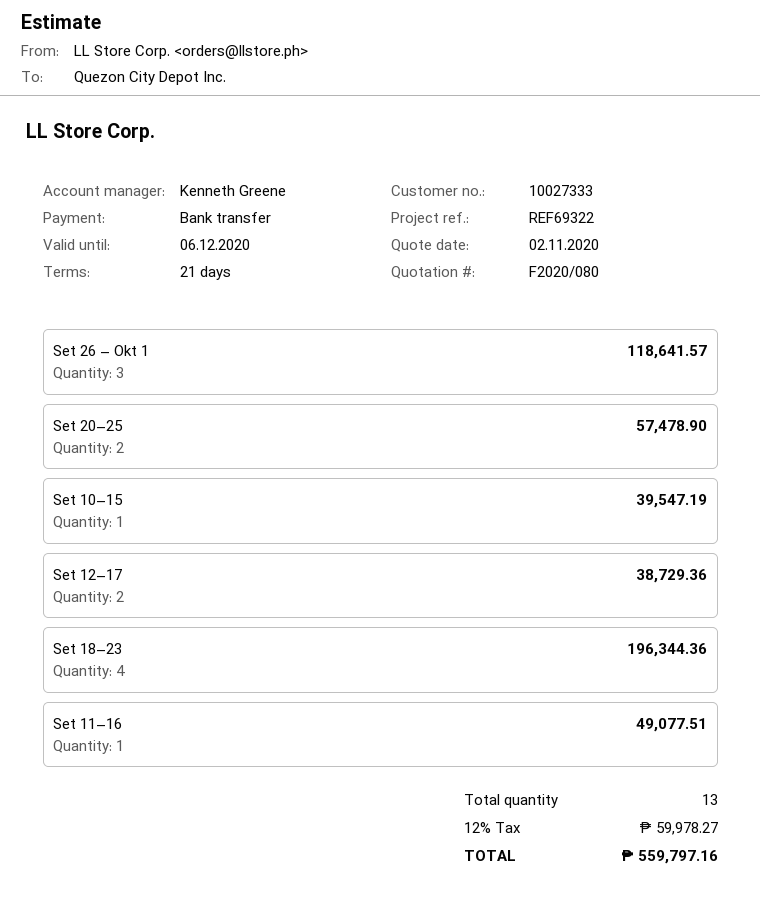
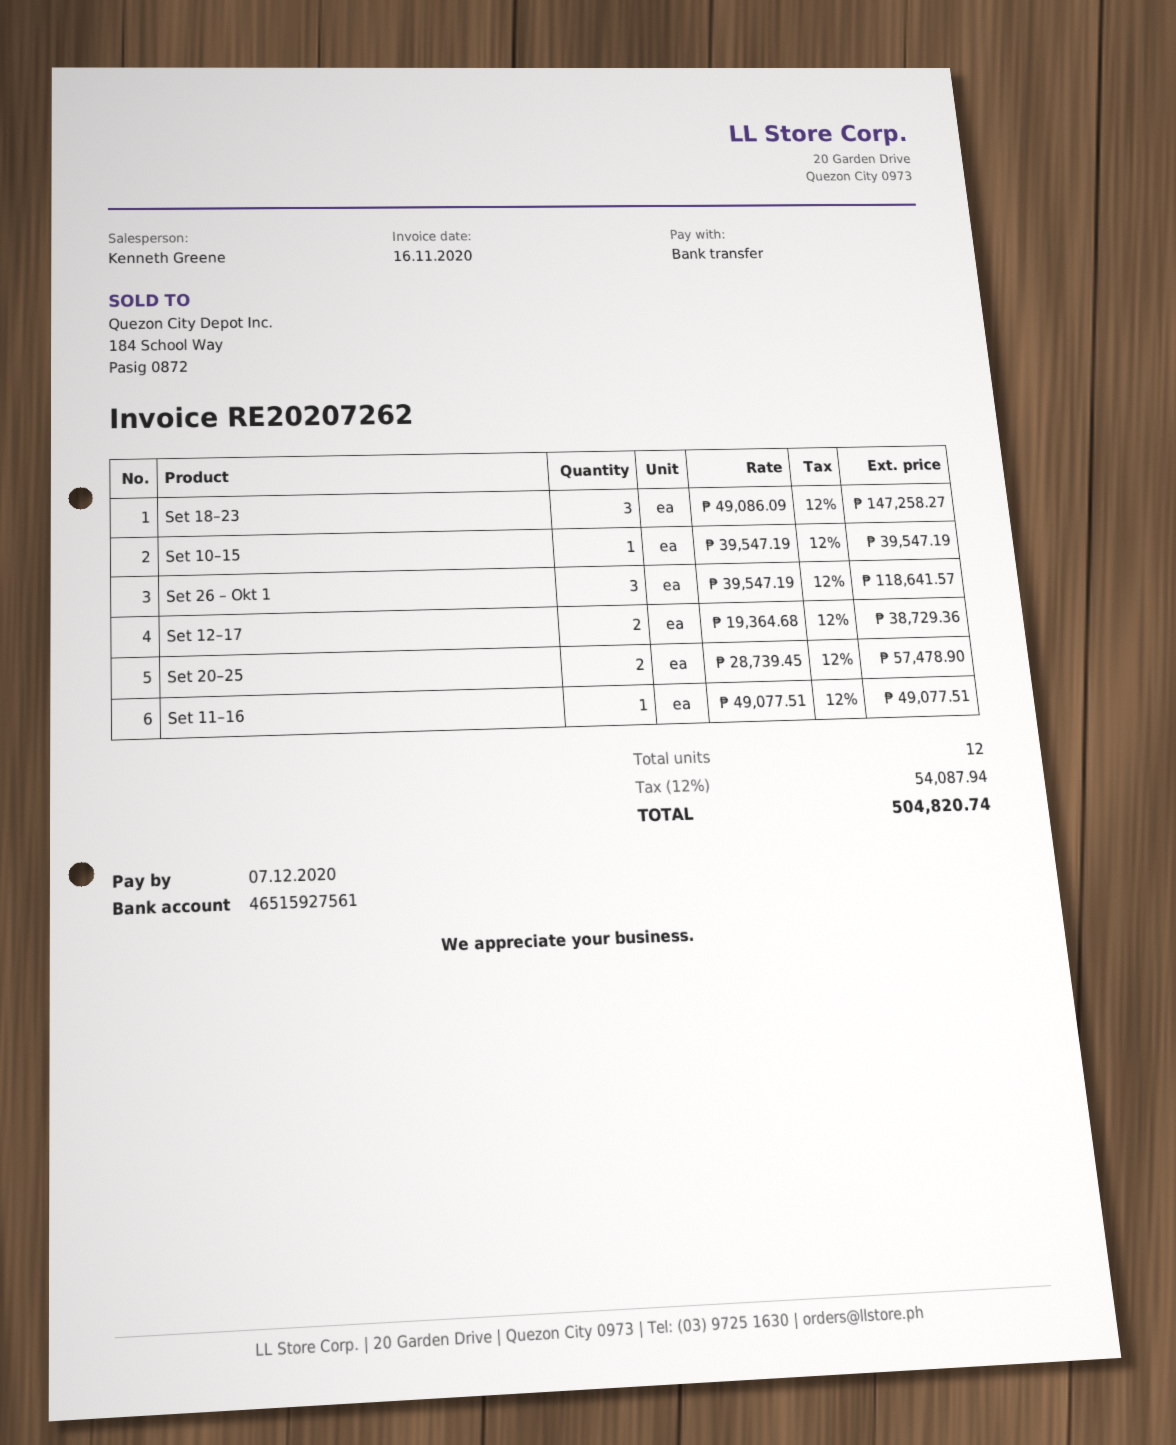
Set 18–23: 4 for 196344.36 -> 3 for 147258.27
total quantity: 13 -> 12
tax: 12% = 59978.27 -> 12% = 54087.94
total: 559797.16 -> 504820.74

